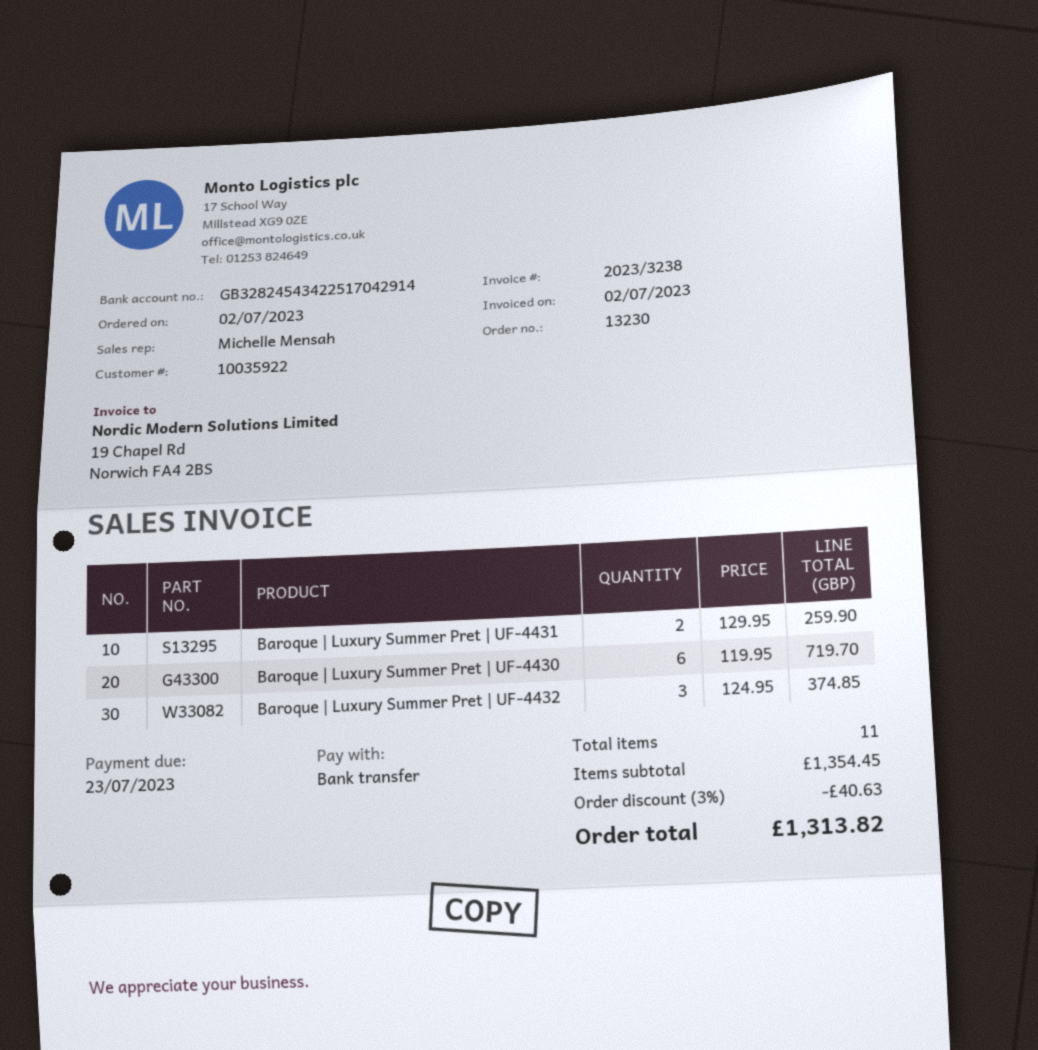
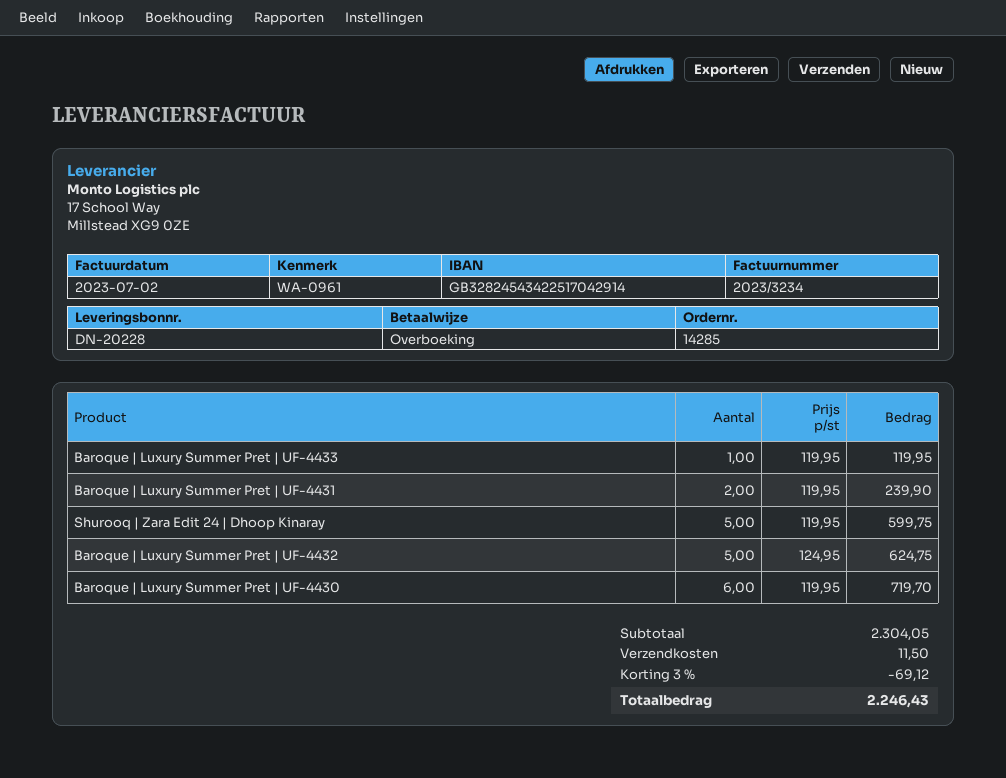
order number: 13230 -> 14285
invoice number: 2023/3238 -> 2023/3234
Baroque | Luxury Summer Pret | UF-4431: 2 x 129.95 = 259.90 -> 2 x 119.95 = 239.90
Baroque | Luxury Summer Pret | UF-4432: 3 x 124.95 = 374.85 -> 5 x 124.95 = 624.75
Baroque | Luxury Summer Pret | UF-4433: none -> 1 x 119.95 = 119.95
Shurooq | Zara Edit 24 | Dhoop Kinaray: none -> 5 x 119.95 = 599.75
subtotal: 1354.45 -> 2304.05
discount: 3% = 40.63 -> 3% = 69.12
shipping: none -> 11.50
total: 1313.82 -> 2246.43

